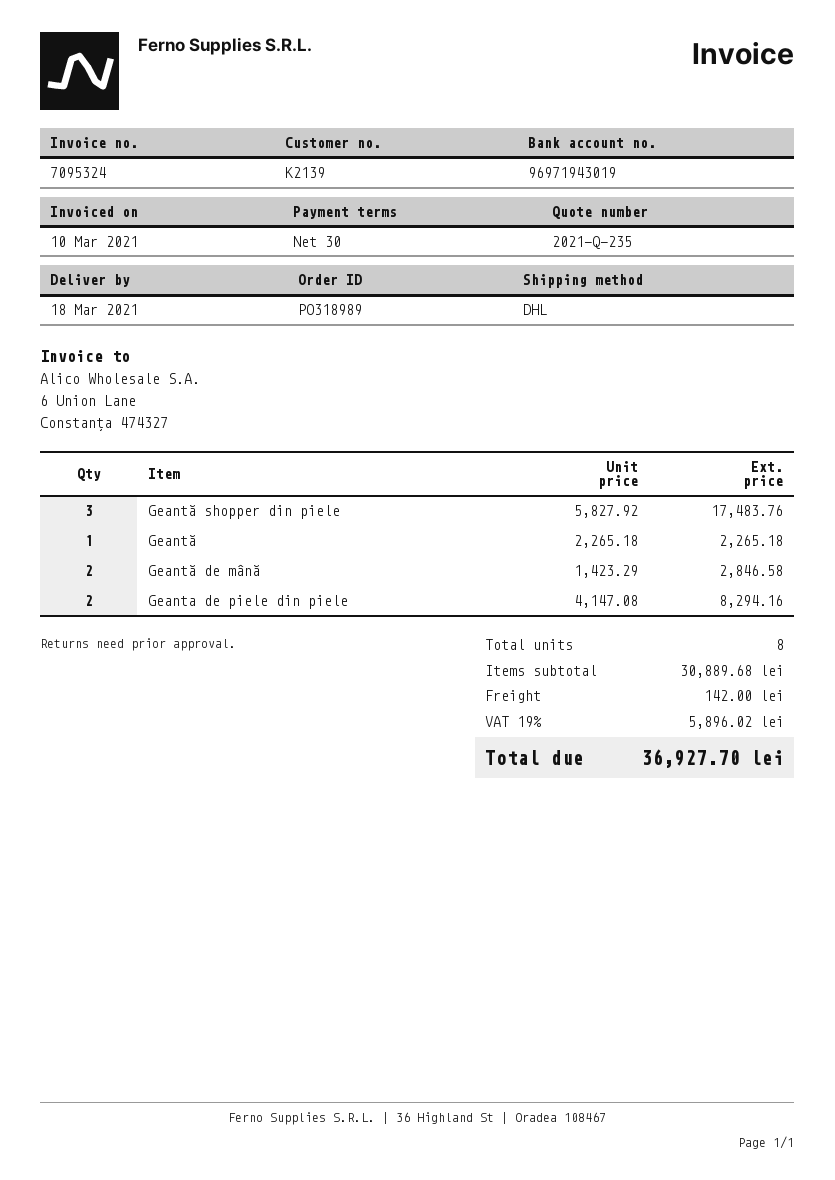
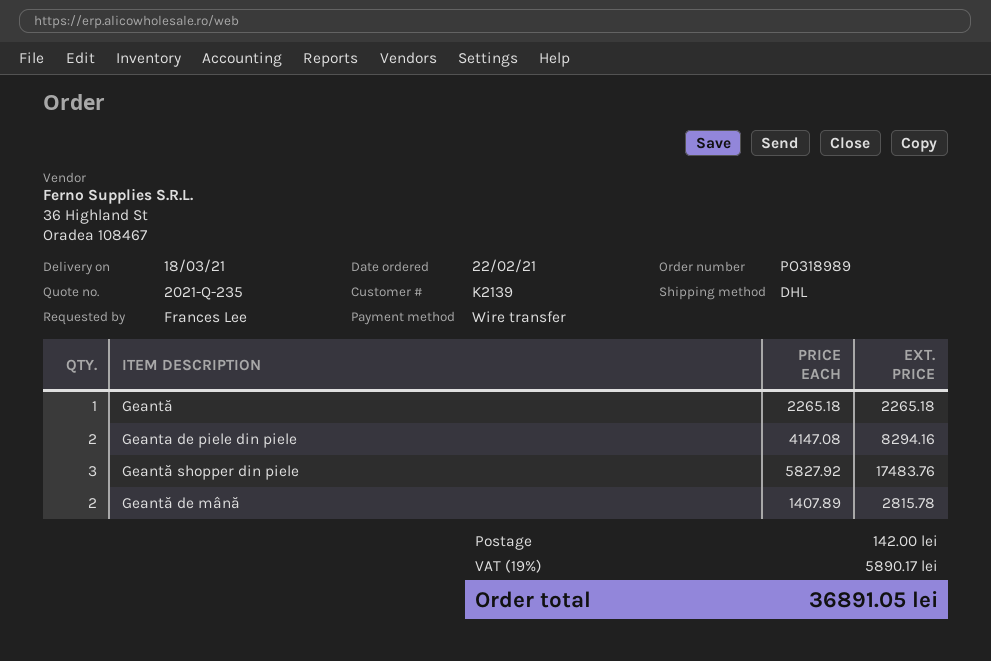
Geantă de mână: 2 x 1423.29 = 2846.58 -> 2 x 1407.89 = 2815.78
tax: 19% = 5896.02 -> 19% = 5890.17
total: 36927.70 -> 36891.05

